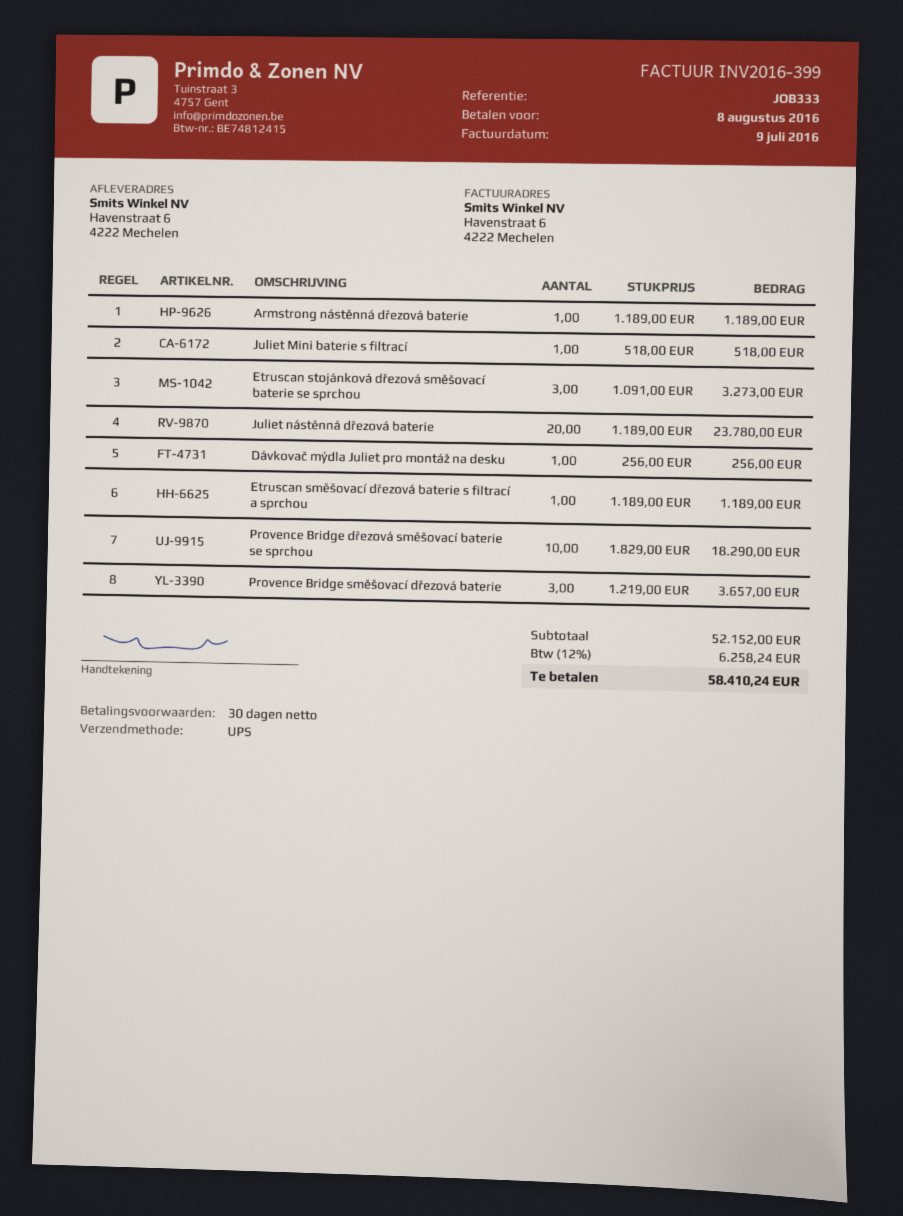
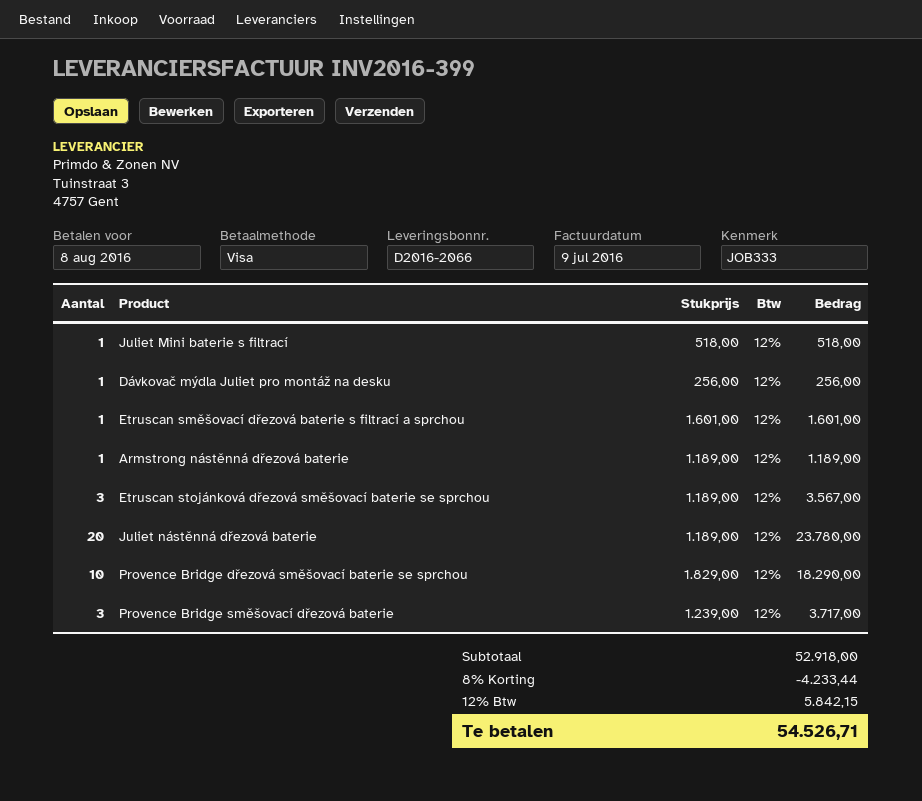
Etruscan stojánková dřezová směšovací baterie se sprchou: 3 x 1091.00 = 3273.00 -> 3 x 1189.00 = 3567.00
Etruscan směšovací dřezová baterie s filtrací a sprchou: 1 x 1189.00 = 1189.00 -> 1 x 1601.00 = 1601.00
Provence Bridge směšovací dřezová baterie: 3 x 1219.00 = 3657.00 -> 3 x 1239.00 = 3717.00
subtotal: 52152.00 -> 52918.00
discount: none -> 8% = 4233.44
tax: 12% = 6258.24 -> 12% = 5842.15
total: 58410.24 -> 54526.71

